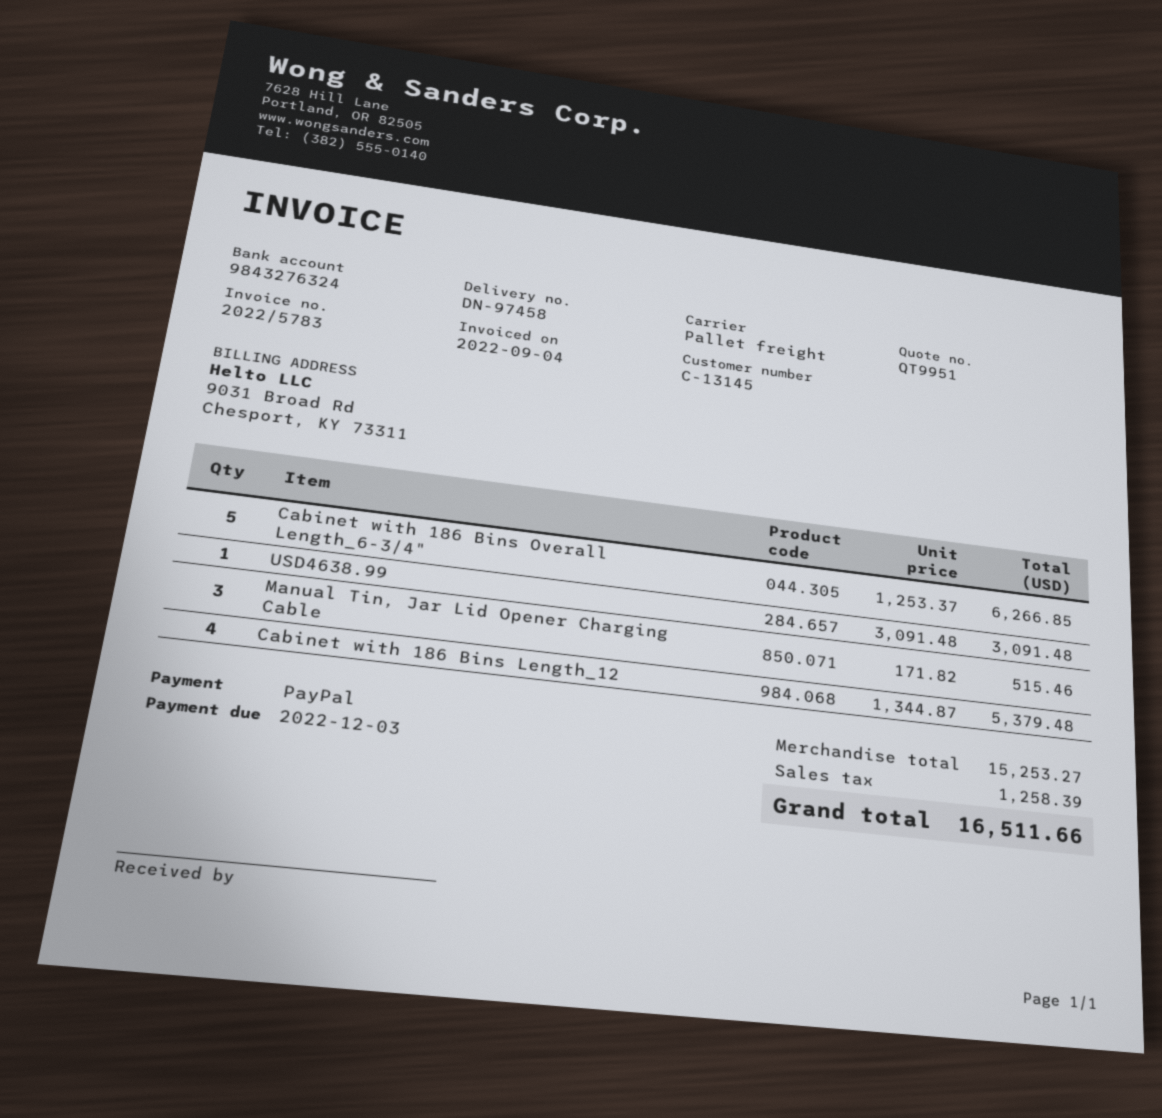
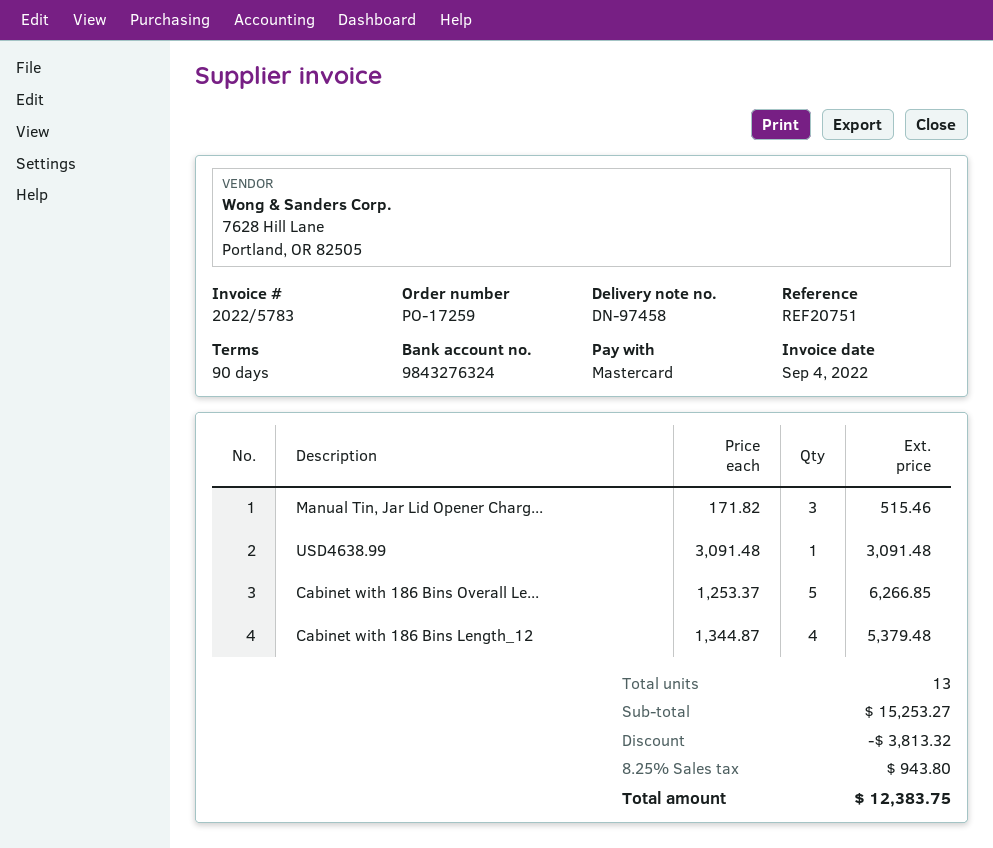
payment method: PayPal -> Mastercard
discount: none -> 3813.32
tax: 1258.39 -> 943.80
total: 16511.66 -> 12383.75

